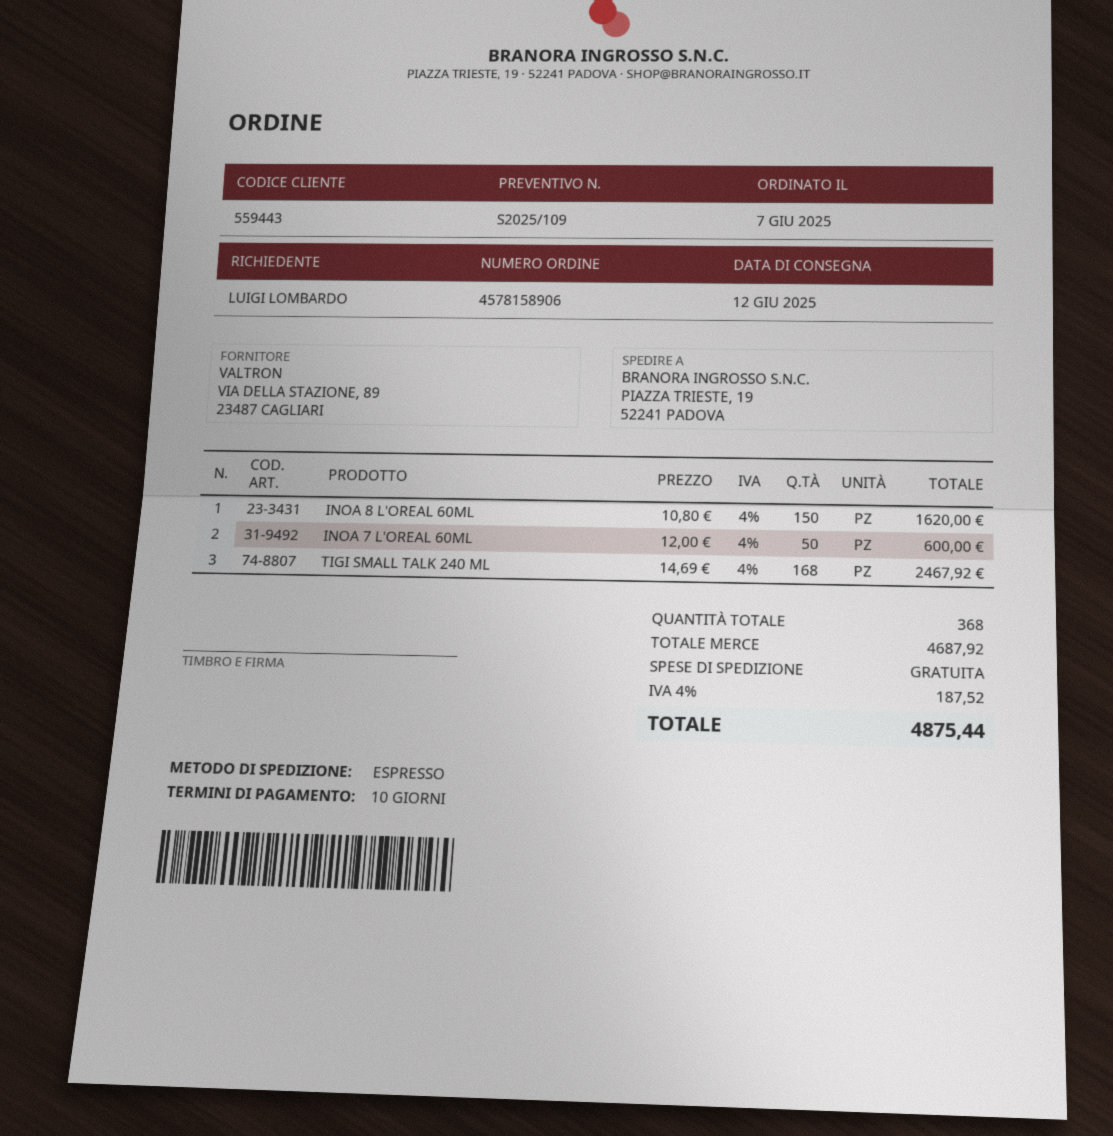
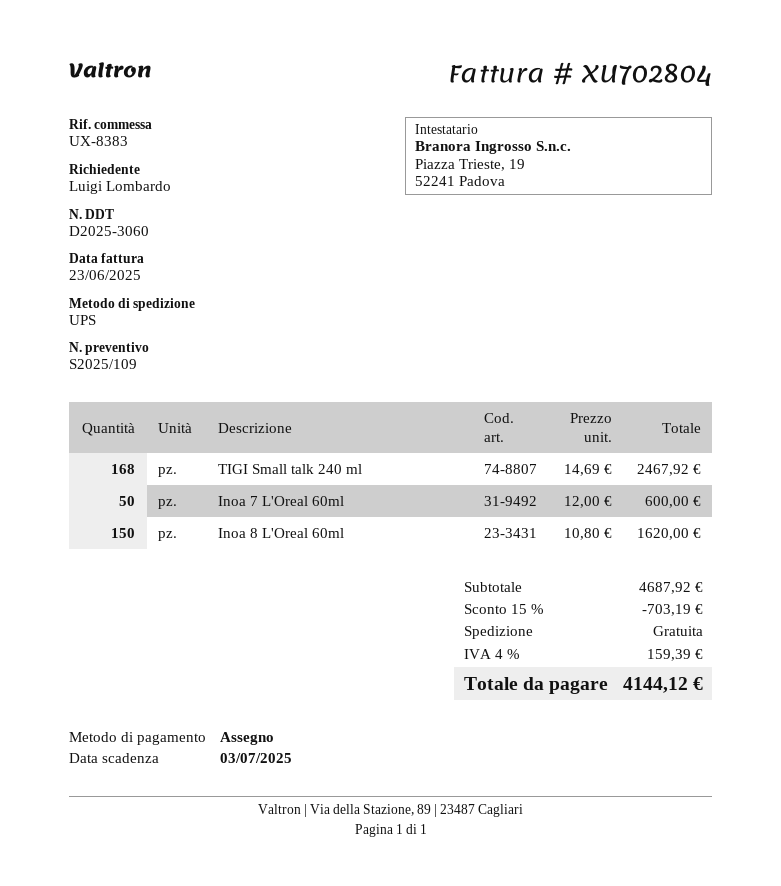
shipping method: express -> UPS
discount: none -> 15% = 703.19
tax: 4% = 187.52 -> 4% = 159.39
total: 4875.44 -> 4144.12

